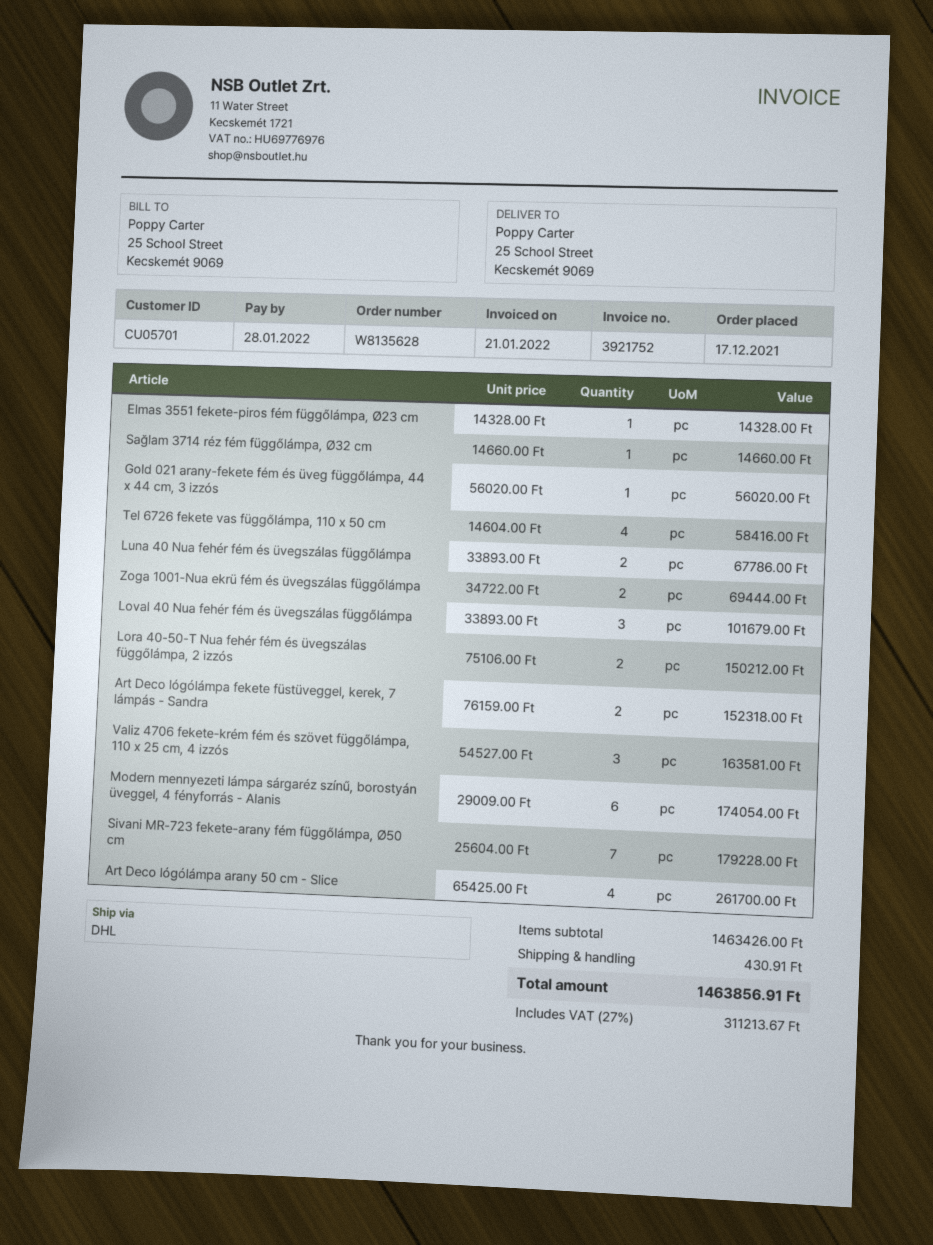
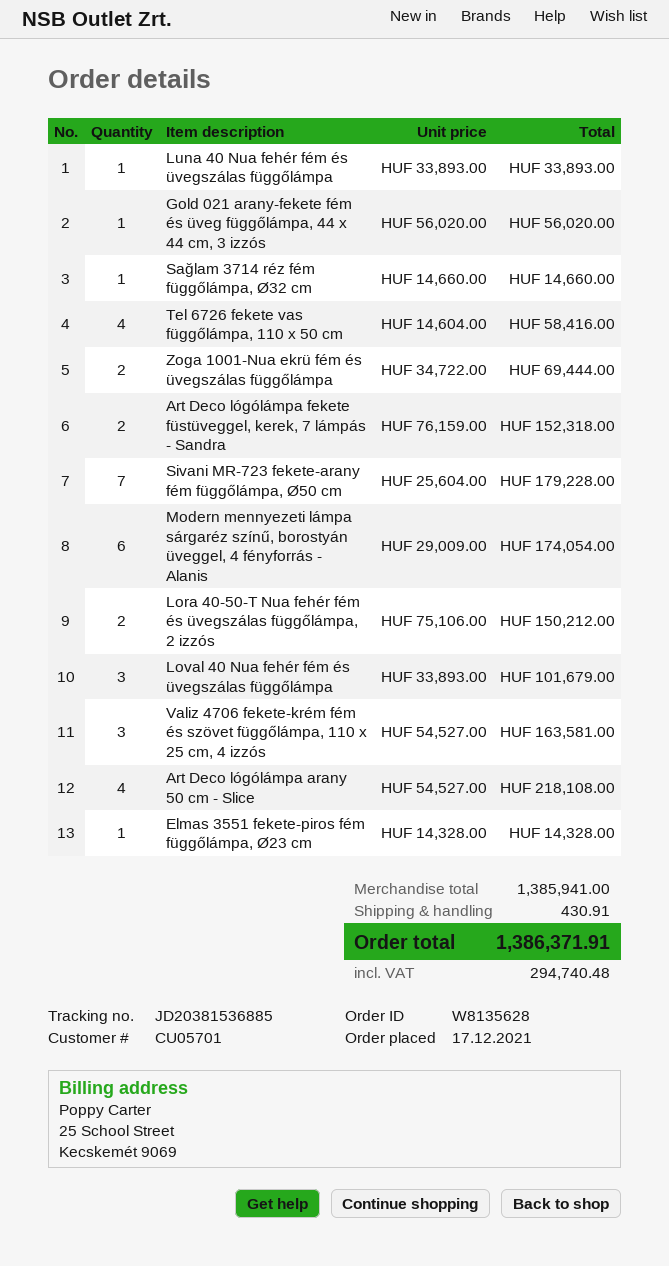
Luna 40 Nua fehér fém és üvegszálas függőlámpa: 2 x 33893.00 = 67786.00 -> 1 x 33893.00 = 33893.00
Art Deco lógólámpa arany 50 cm - Slice: 4 x 65425.00 = 261700.00 -> 4 x 54527.00 = 218108.00
subtotal: 1463426.00 -> 1385941.00
tax: 311213.67 -> 294740.48
total: 1463856.91 -> 1386371.91

